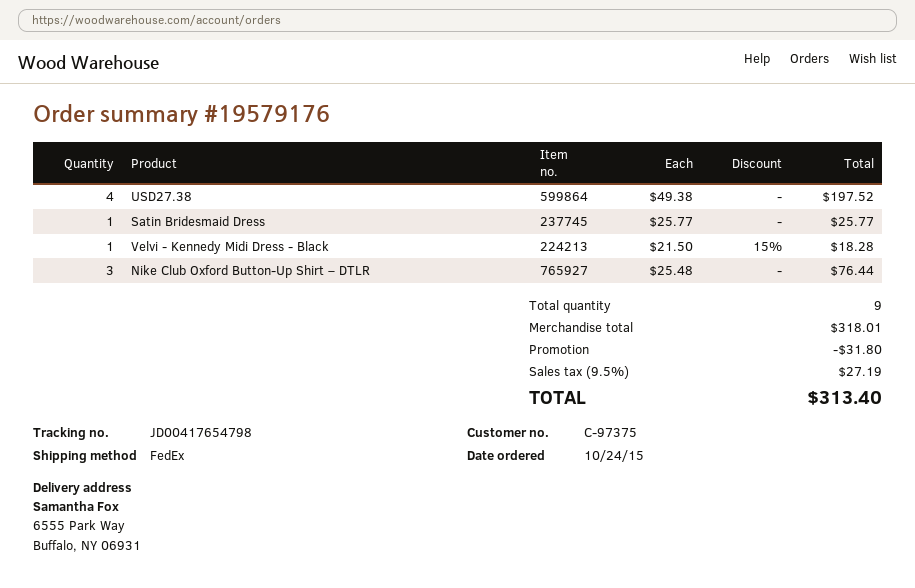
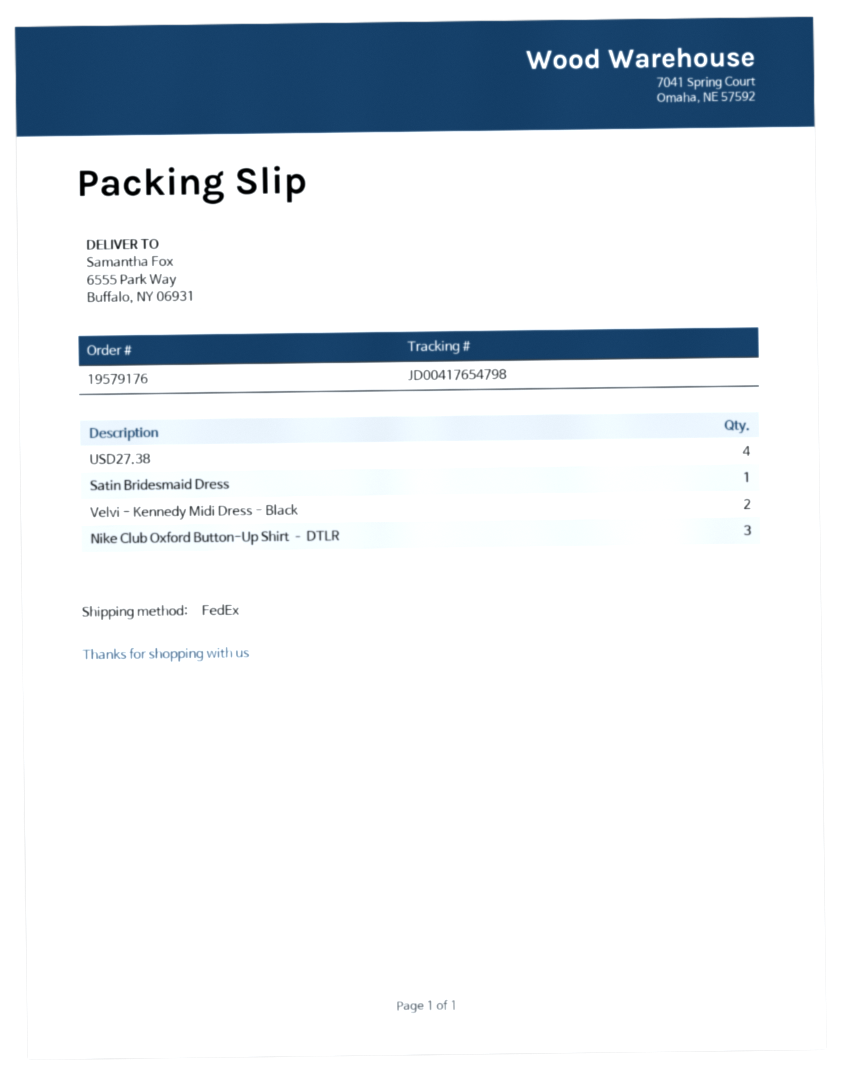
Velvi - Kennedy Midi Dress - Black: 1 -> 2

